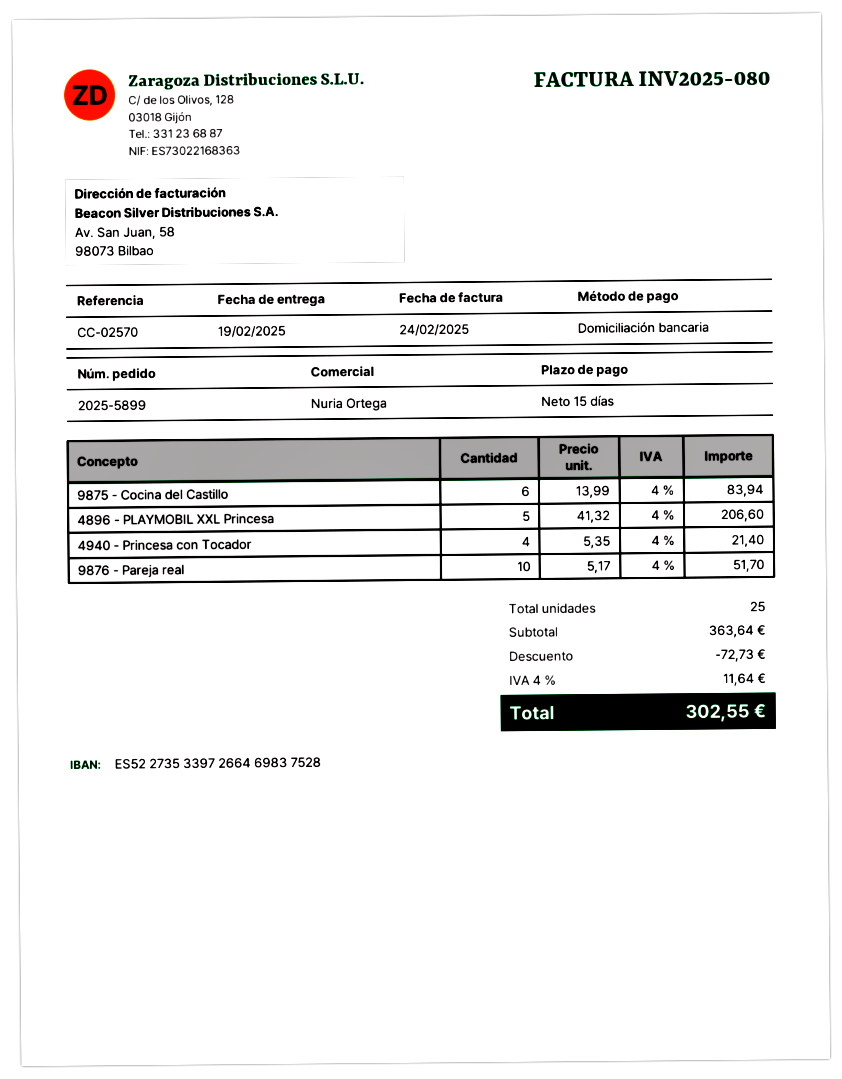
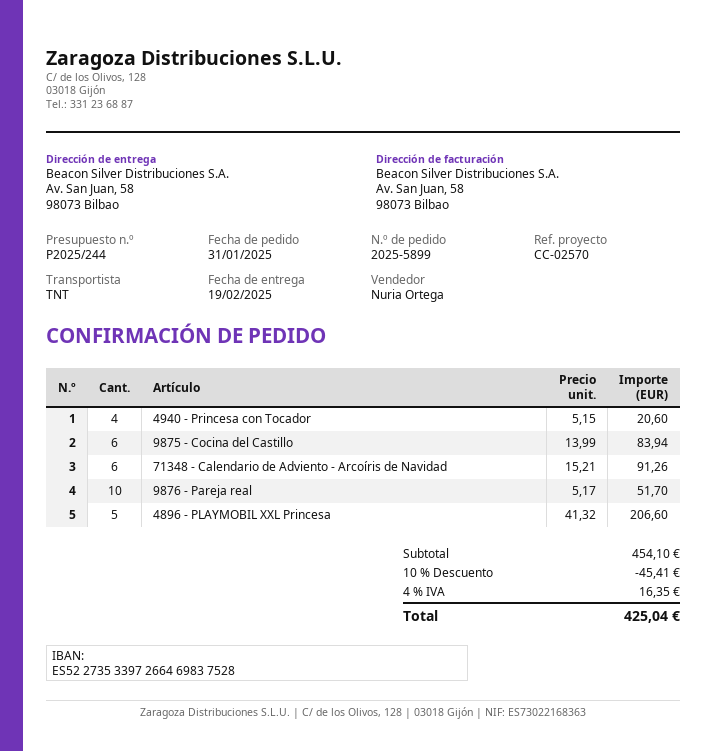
4940 - Princesa con Tocador: 4 x 5.35 = 21.40 -> 4 x 5.15 = 20.60
71348 - Calendario de Adviento - Arcoíris de Navidad: none -> 6 x 15.21 = 91.26
subtotal: 363.64 -> 454.10
discount: 72.73 -> 45.41
tax: 4% = 11.64 -> 4% = 16.35
total: 302.55 -> 425.04

